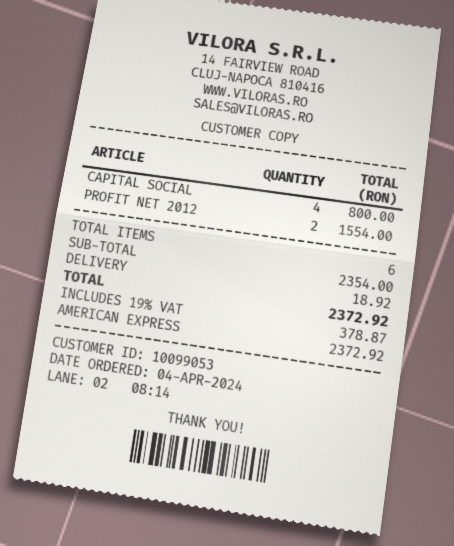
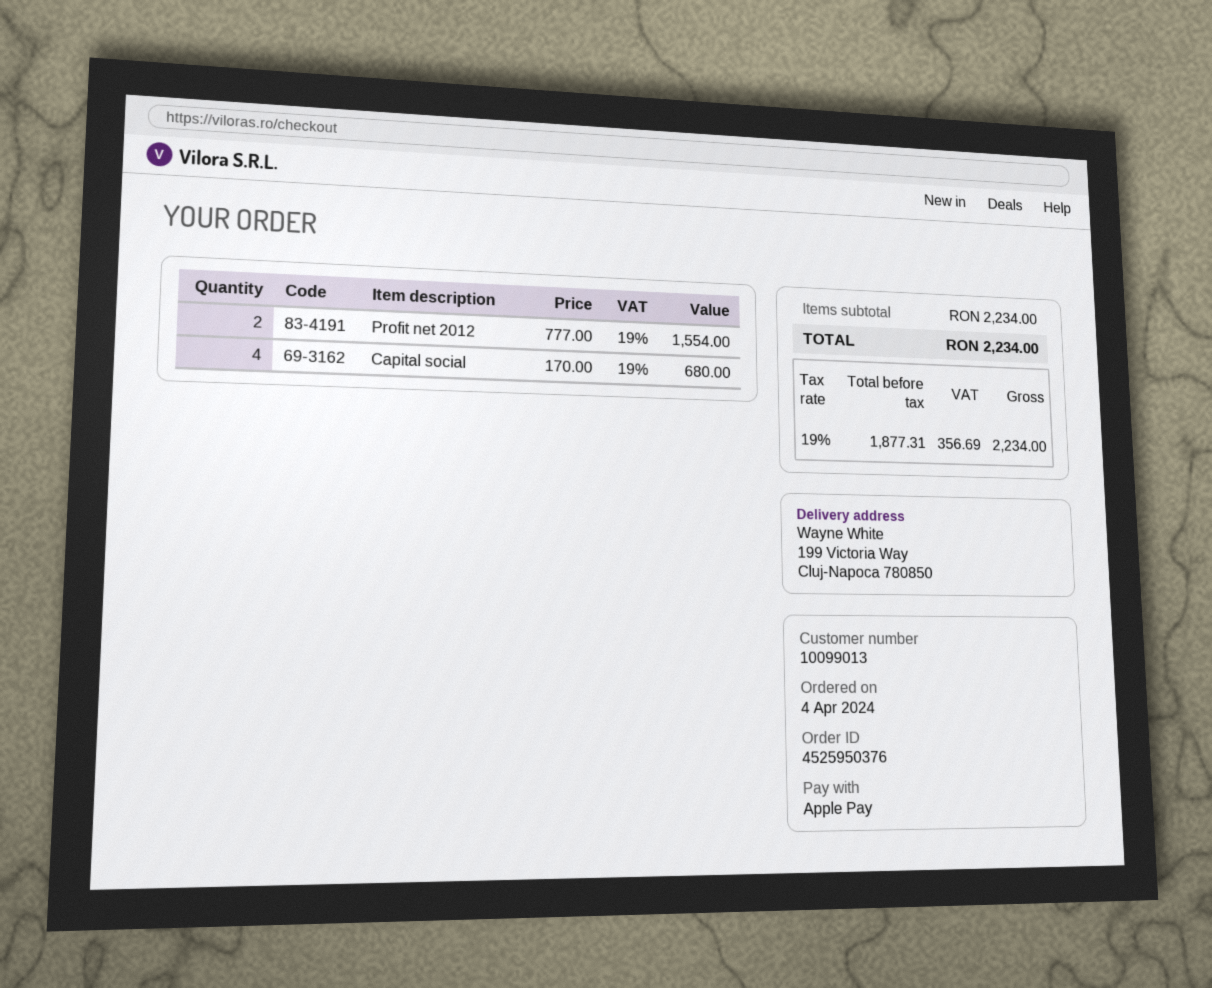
customer number: 10099053 -> 10099013
payment method: American Express -> Apple Pay
CAPITAL SOCIAL: 4 for 800.00 -> 4 for 680.00
subtotal: 2354.00 -> 2234.00
shipping: 18.92 -> none
tax: 19% = 378.87 -> 19% = 356.69
total: 2372.92 -> 2234.00

